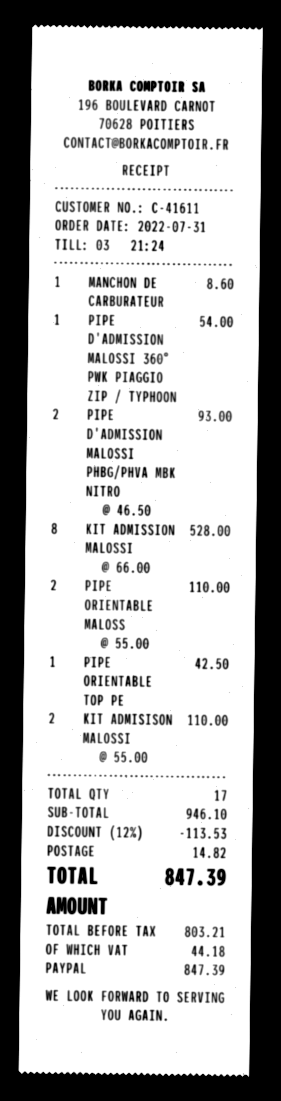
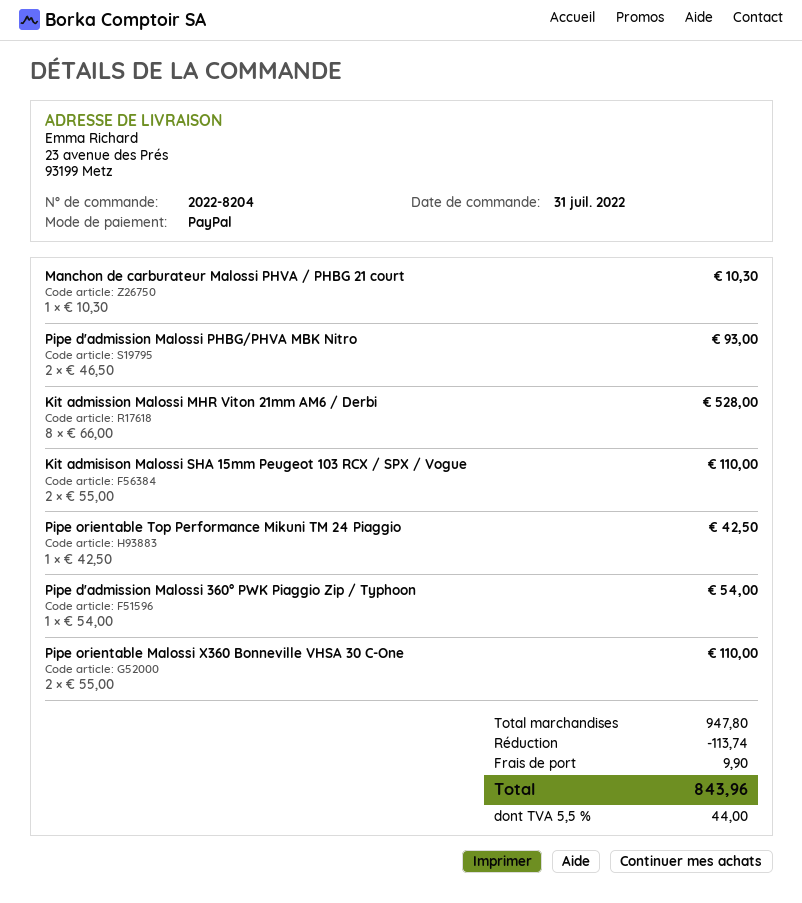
MANCHON DE CARBURATEUR: 1 x 8.60 = 8.60 -> 1 x 10.30 = 10.30
subtotal: 946.10 -> 947.80
discount: 113.53 -> 113.74
shipping: 14.82 -> 9.90
tax: 44.18 -> 44.00
total: 847.39 -> 843.96

